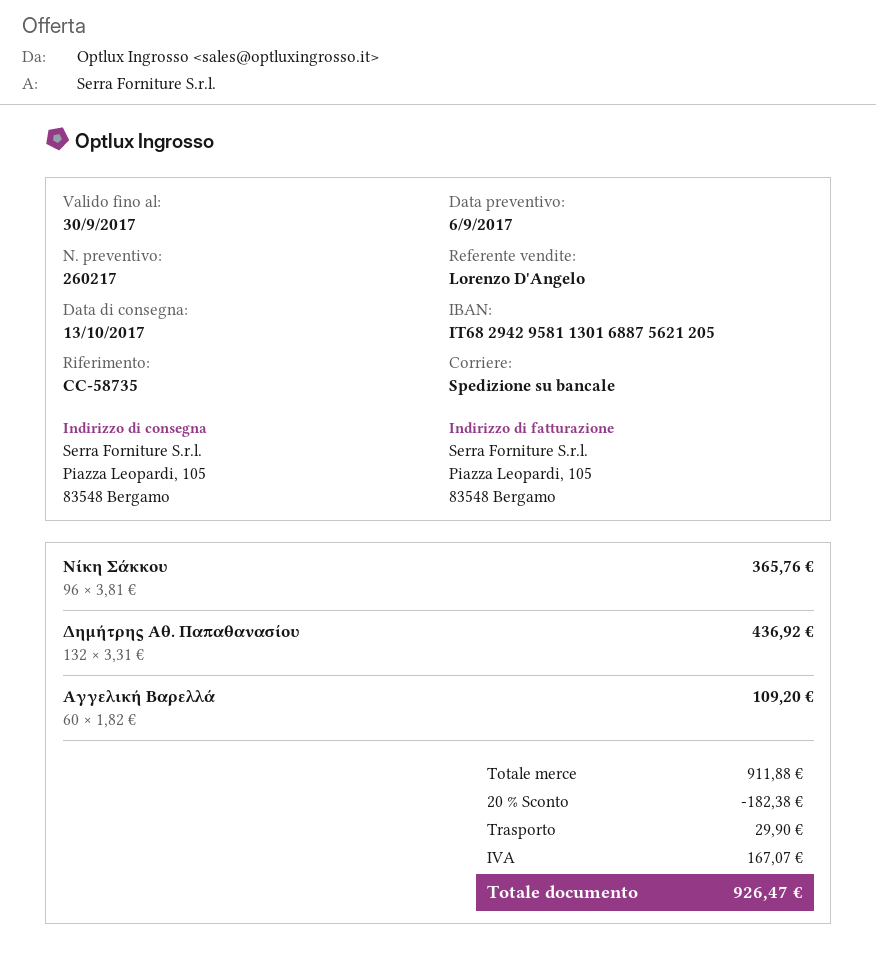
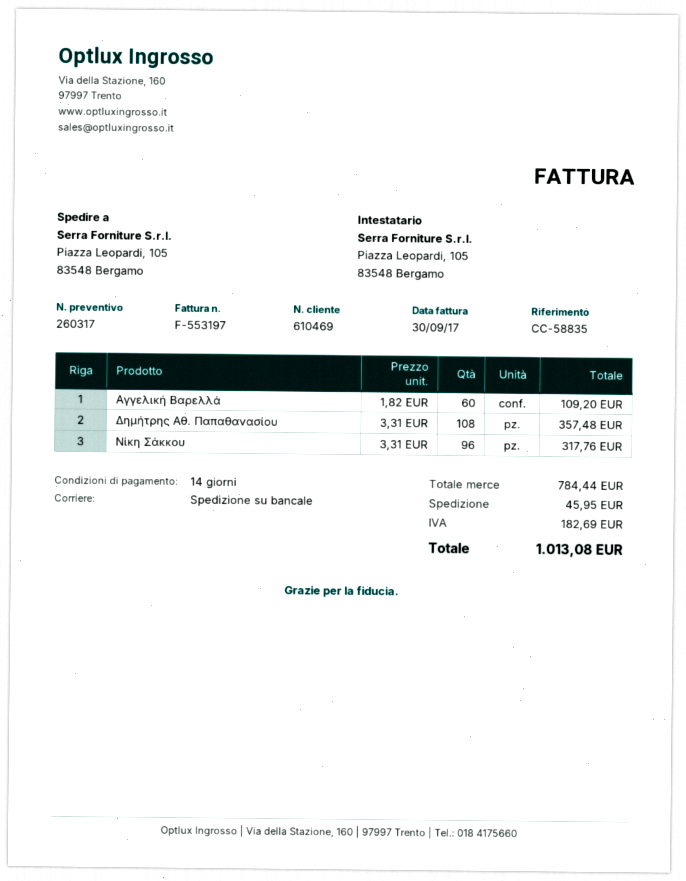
quote number: 260217 -> 260317
reference: CC-58735 -> CC-58835
Νίκη Σάκκου: 96 x 3.81 = 365.76 -> 96 x 3.31 = 317.76
Δημήτρης Αθ. Παπαθανασίου: 132 x 3.31 = 436.92 -> 108 x 3.31 = 357.48
subtotal: 911.88 -> 784.44
discount: 20% = 182.38 -> none
shipping: 29.90 -> 45.95
tax: 167.07 -> 182.69
total: 926.47 -> 1013.08

